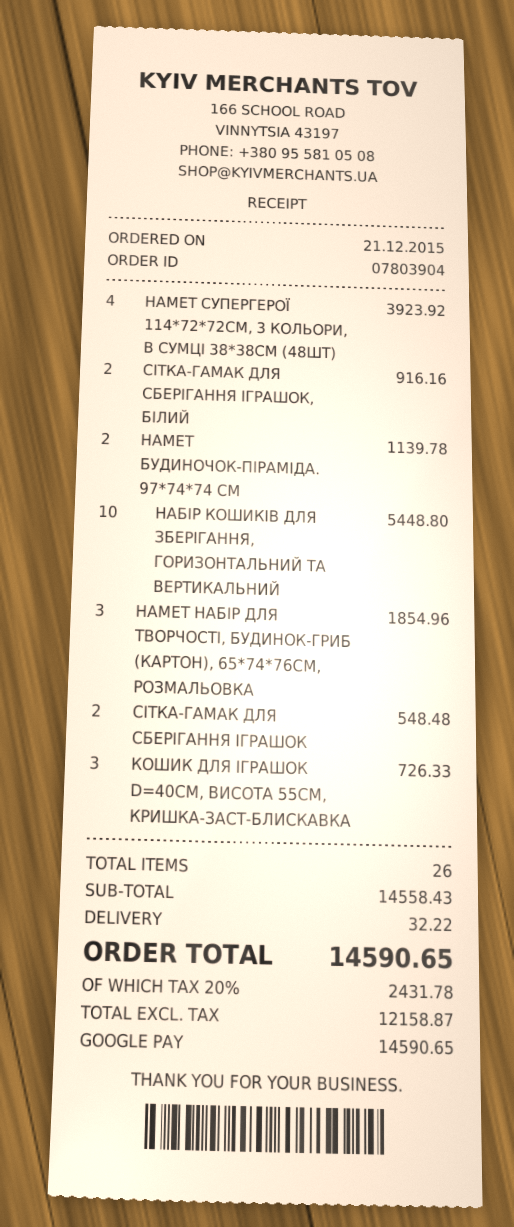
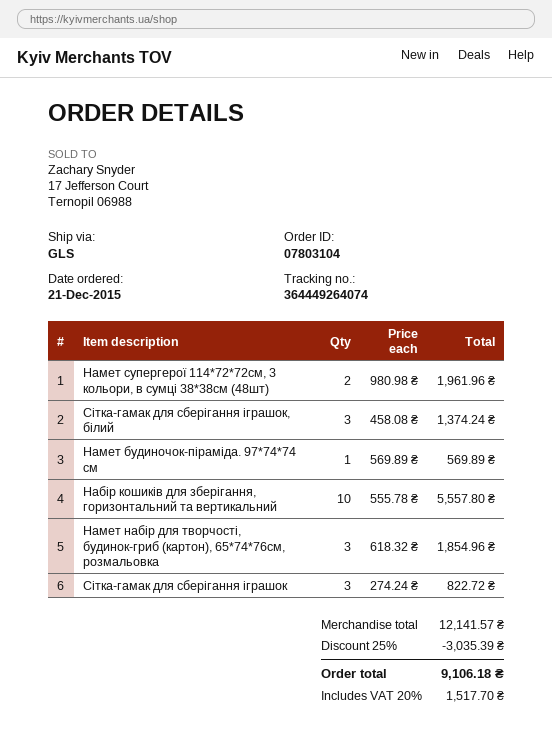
order number: 07803904 -> 07803104
НАМЕТ СУПЕРГЕРОЇ 114*72*72СМ, 3 КОЛЬОРИ, В СУМЦІ 38*38СМ (48ШТ): 4 for 3923.92 -> 2 for 1961.96
СІТКА-ГАМАК ДЛЯ СБЕРІГАННЯ ІГРАШОК, БІЛИЙ: 2 for 916.16 -> 3 for 1374.24
НАМЕТ БУДИНОЧОК-ПІРАМІДА. 97*74*74 СМ: 2 for 1139.78 -> 1 for 569.89
НАБІР КОШИКІВ ДЛЯ ЗБЕРІГАННЯ, ГОРИЗОНТАЛЬНИЙ ТА ВЕРТИКАЛЬНИЙ: 10 for 5448.80 -> 10 for 5557.80
СІТКА-ГАМАК ДЛЯ СБЕРІГАННЯ ІГРАШОК: 2 for 548.48 -> 3 for 822.72
КОШИК ДЛЯ ІГРАШОК D=40СМ, ВИСОТА 55СМ, КРИШКА-ЗАСТ-БЛИСКАВКА: 3 for 726.33 -> none
subtotal: 14558.43 -> 12141.57
discount: none -> 25% = 3035.39
shipping: 32.22 -> none
tax: 20% = 2431.78 -> 20% = 1517.70
total: 14590.65 -> 9106.18

